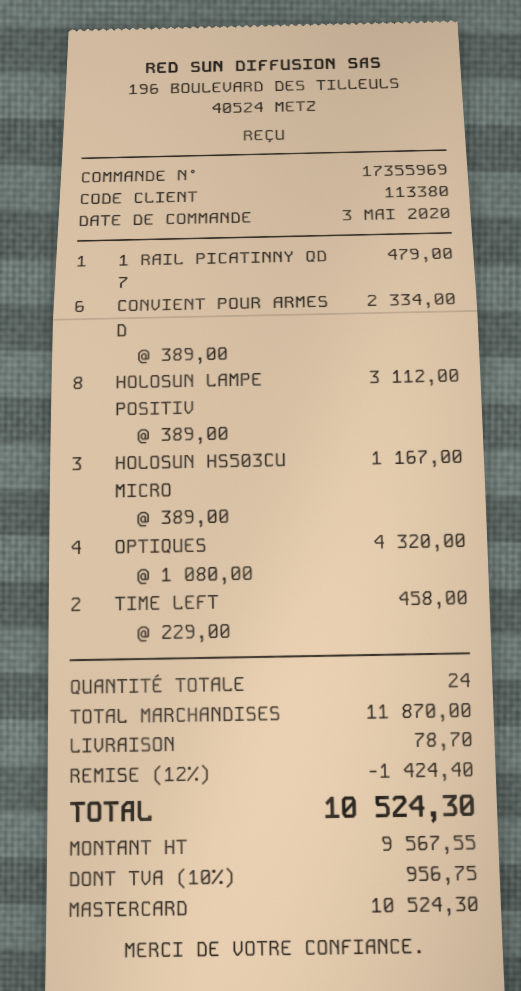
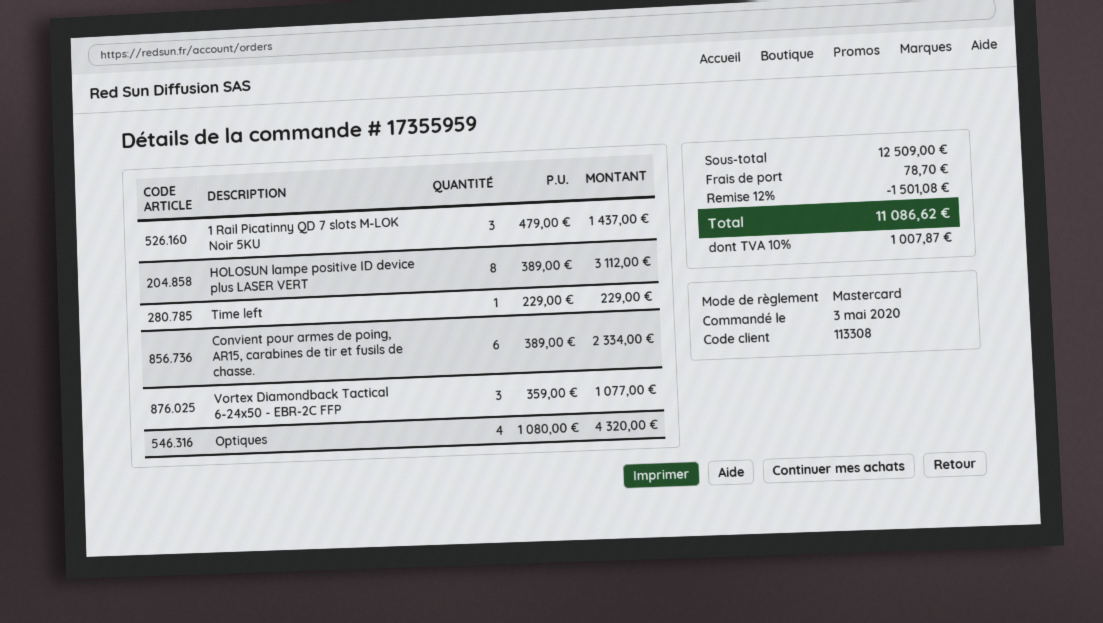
order number: 17355969 -> 17355959
customer number: 113380 -> 113308
1 RAIL PICATINNY QD 7: 1 x 479.00 = 479.00 -> 3 x 479.00 = 1437.00
HOLOSUN HS503CU MICRO: 3 x 389.00 = 1167.00 -> none
TIME LEFT: 2 x 229.00 = 458.00 -> 1 x 229.00 = 229.00
Vortex Diamondback Tactical 6-24x50 - EBR-2C FFP: none -> 3 x 359.00 = 1077.00
subtotal: 11870.00 -> 12509.00
discount: 12% = 1424.40 -> 12% = 1501.08
tax: 10% = 956.75 -> 10% = 1007.87
total: 10524.30 -> 11086.62

